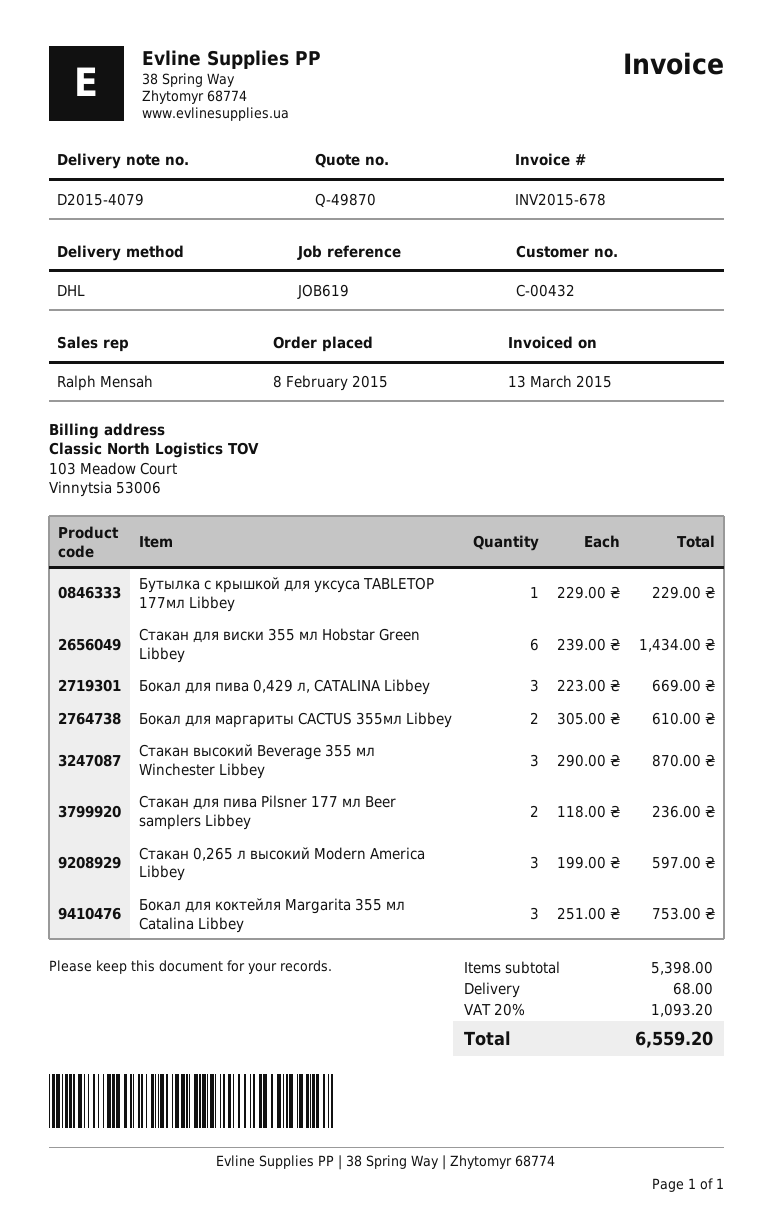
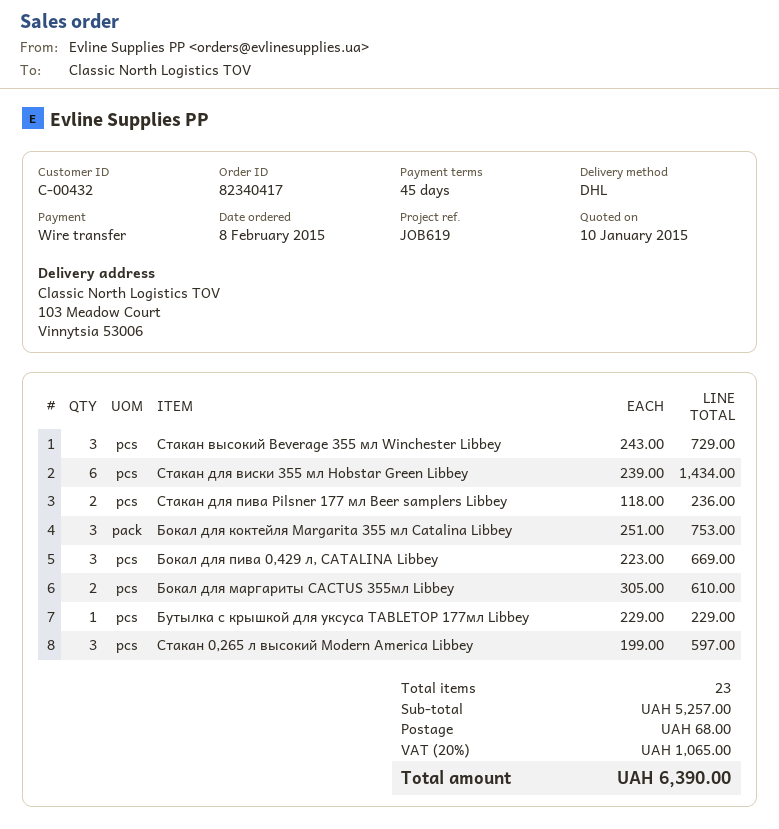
Стакан высокий Beverage 355 мл Winchester Libbey: 3 x 290.00 = 870.00 -> 3 x 243.00 = 729.00
subtotal: 5398.00 -> 5257.00
tax: 20% = 1093.20 -> 20% = 1065.00
total: 6559.20 -> 6390.00

